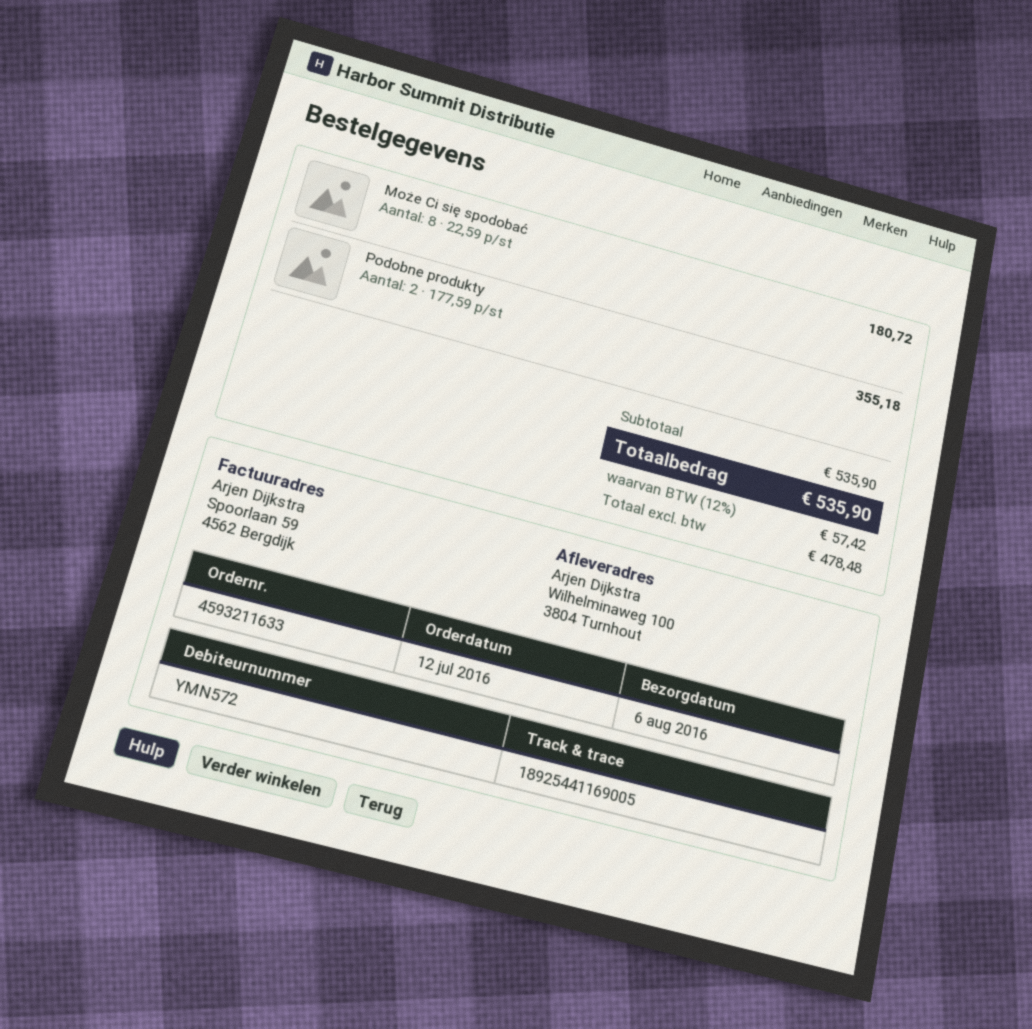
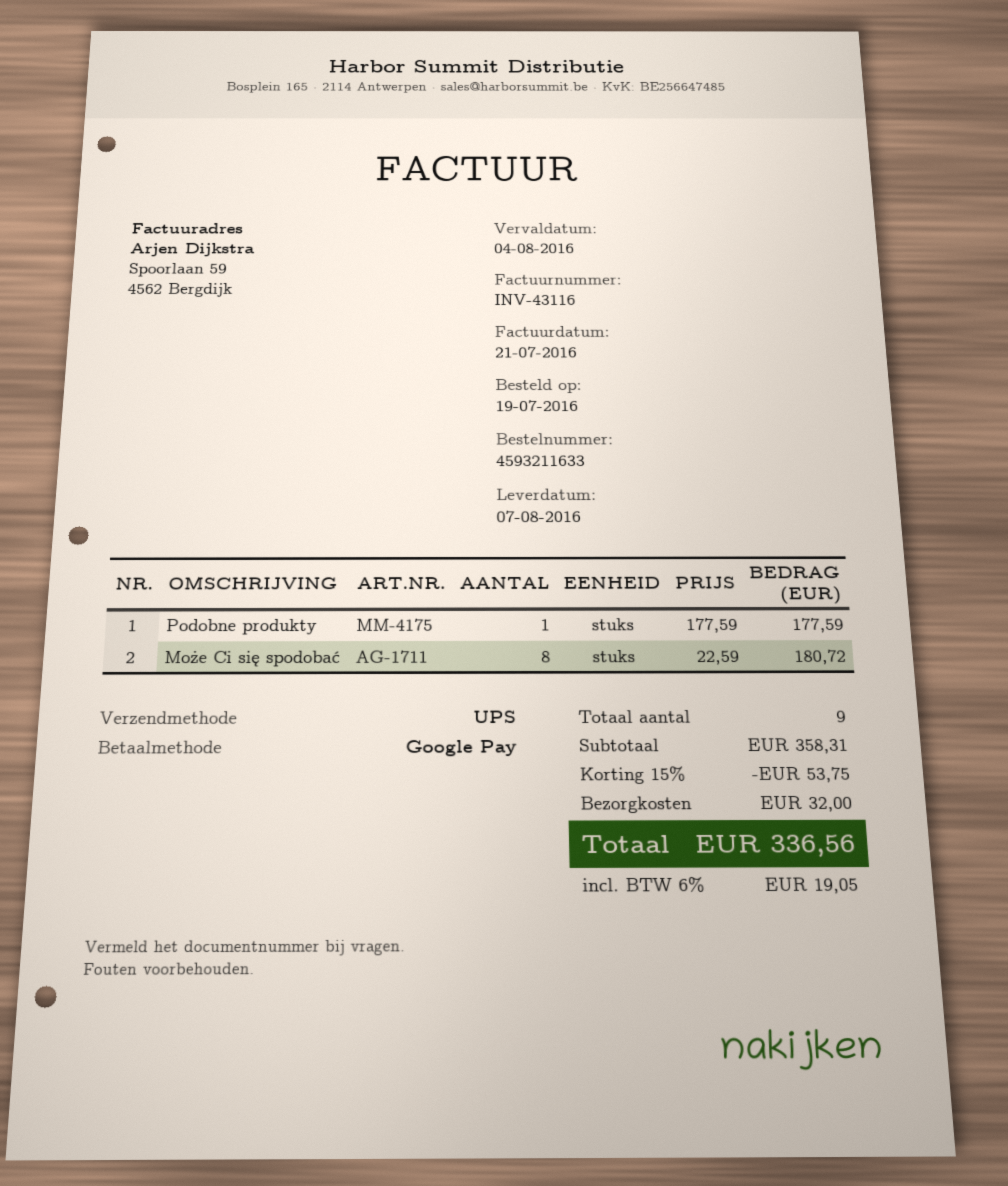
order date: 2016-07-12 -> 2016-07-19
delivery date: 2016-08-06 -> 2016-08-07
Podobne produkty: 2 x 177.59 = 355.18 -> 1 x 177.59 = 177.59
subtotal: 535.90 -> 358.31
discount: none -> 15% = 53.75
shipping: none -> 32.00
tax: 12% = 57.42 -> 6% = 19.05
total: 535.90 -> 336.56

